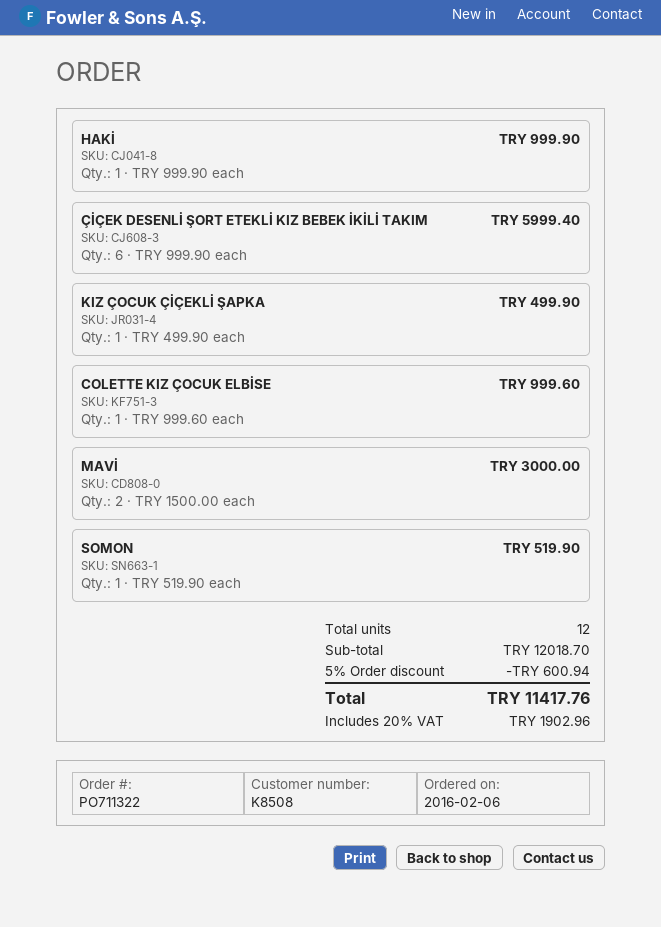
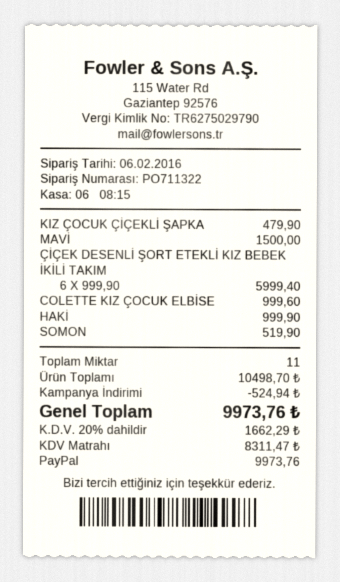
KIZ ÇOCUK ÇİÇEKLİ ŞAPKA: 1 x 499.90 = 499.90 -> 1 x 479.90 = 479.90
MAVİ: 2 x 1500.00 = 3000.00 -> 1 x 1500.00 = 1500.00
total quantity: 12 -> 11
subtotal: 12018.70 -> 10498.70
discount: 600.94 -> 524.94
tax: 20% = 1902.96 -> 20% = 1662.29
total: 11417.76 -> 9973.76

